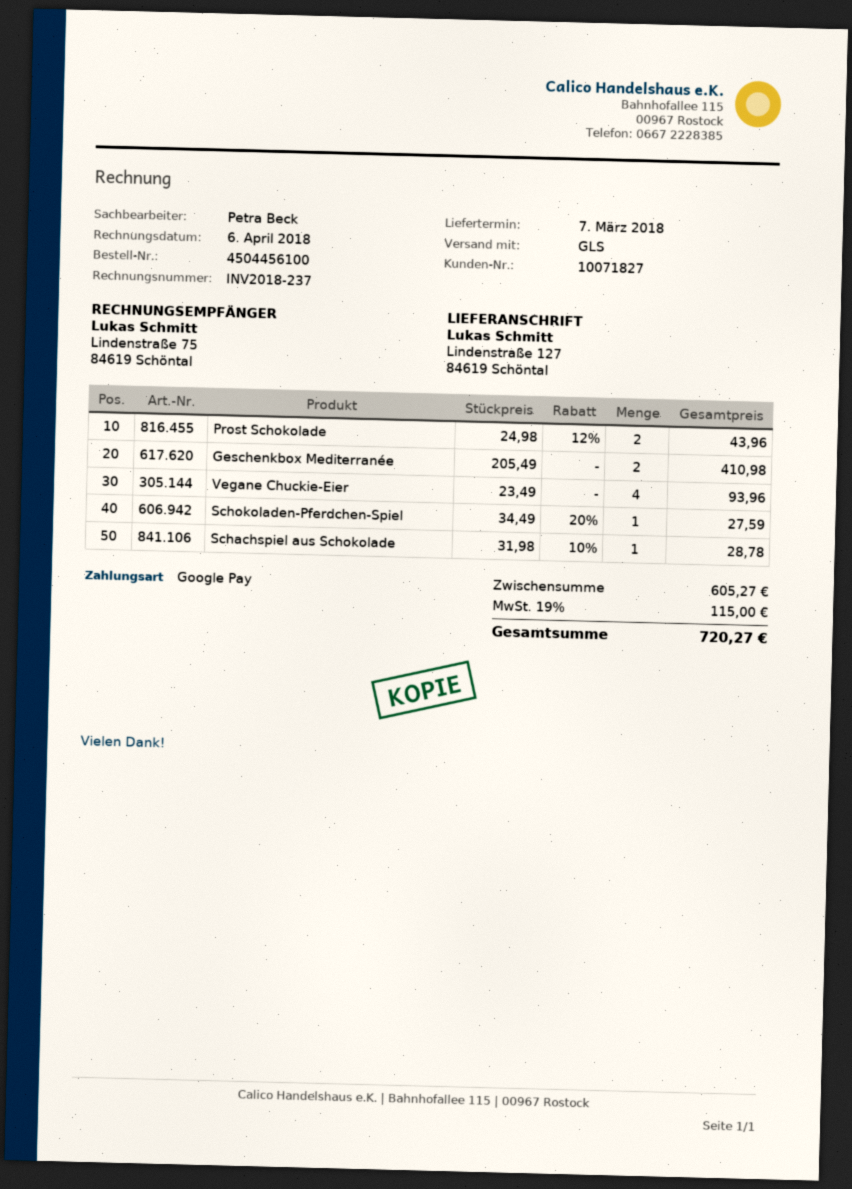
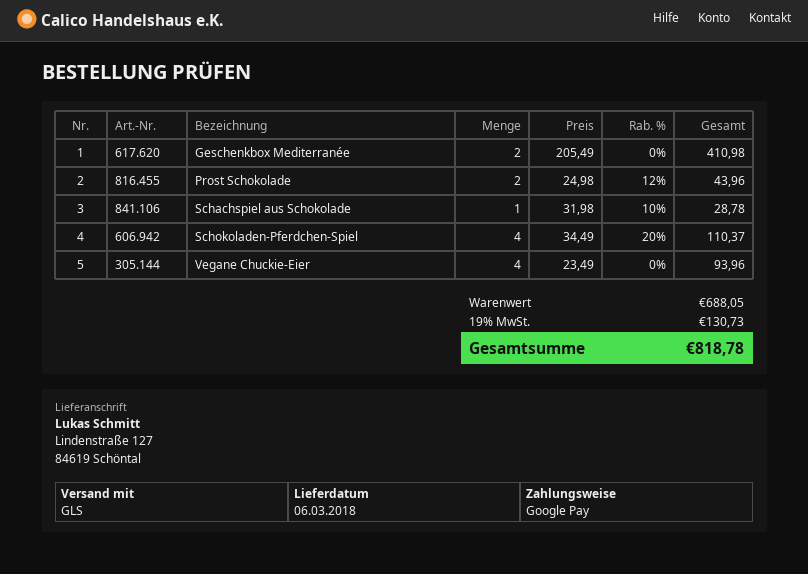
delivery date: 2018-03-07 -> 2018-03-06
Schokoladen-Pferdchen-Spiel: 1 x 34.49 - 20% = 27.59 -> 4 x 34.49 - 20% = 110.37
subtotal: 605.27 -> 688.05
tax: 19% = 115.00 -> 19% = 130.73
total: 720.27 -> 818.78

